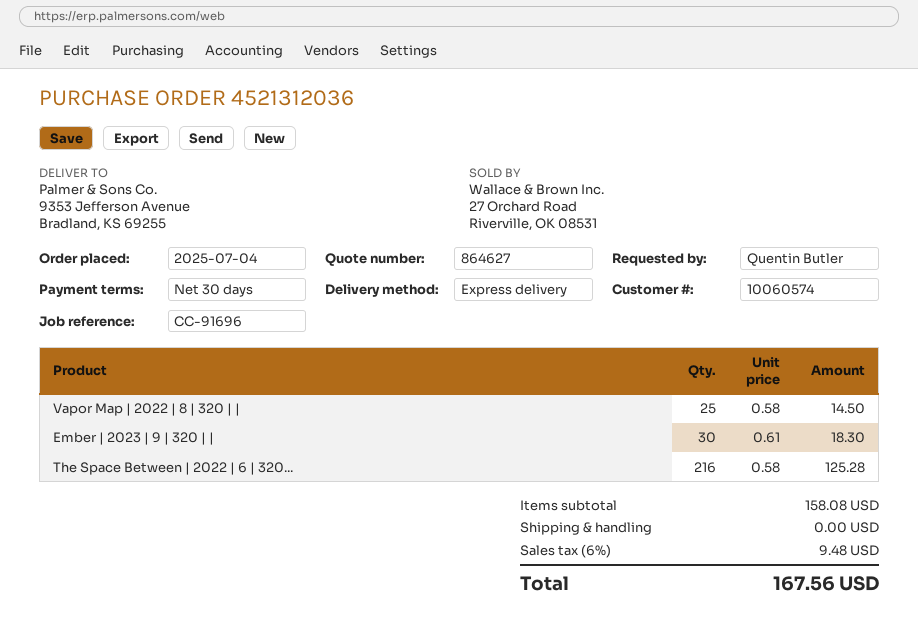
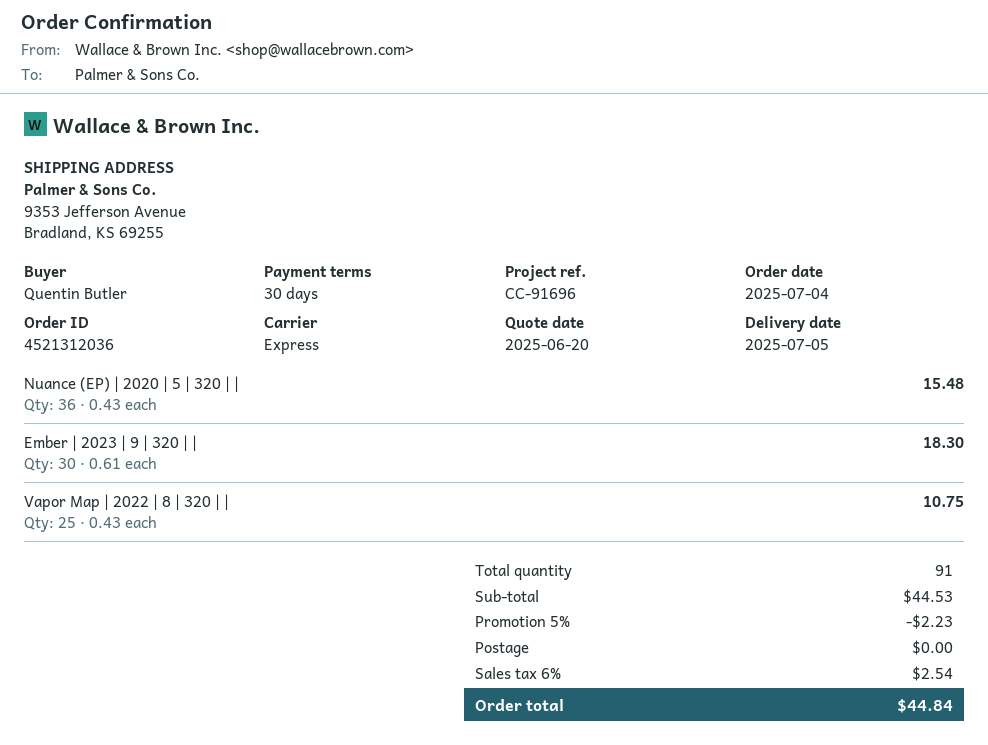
Vapor Map | 2022 | 8 | 320 | |: 25 x 0.58 = 14.50 -> 25 x 0.43 = 10.75
The Space Between | 2022 | 6 | 320...: 216 x 0.58 = 125.28 -> none
Nuance (EP) | 2020 | 5 | 320 | |: none -> 36 x 0.43 = 15.48
subtotal: 158.08 -> 44.53
discount: none -> 5% = 2.23
tax: 6% = 9.48 -> 6% = 2.54
total: 167.56 -> 44.84

